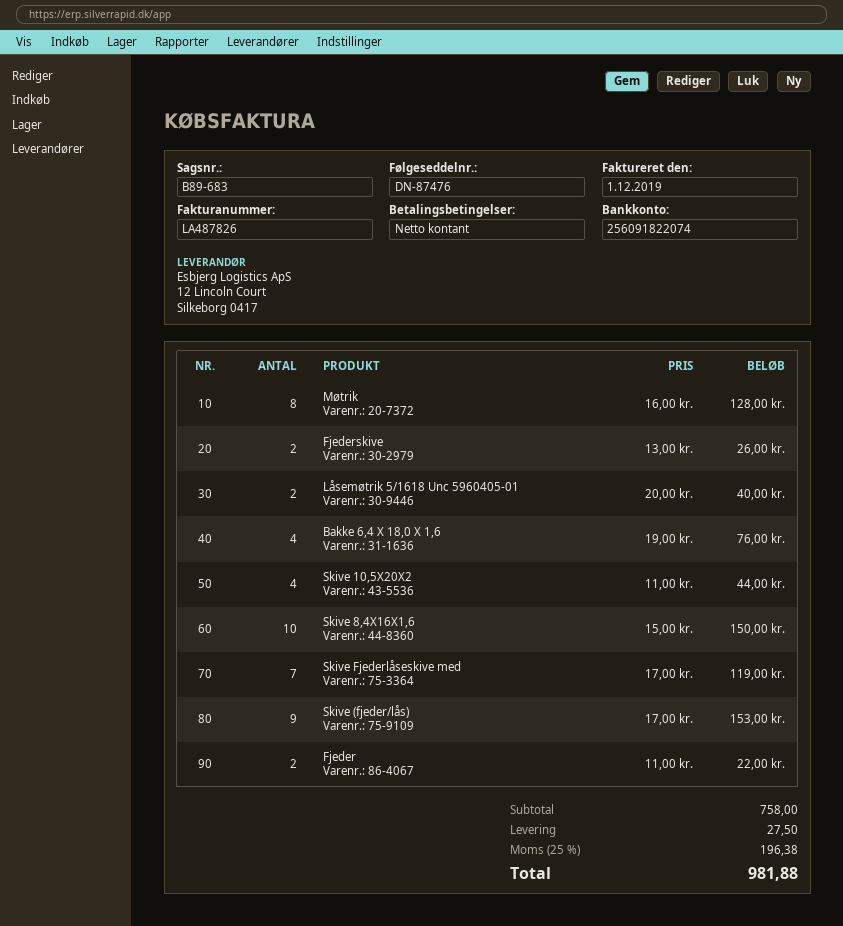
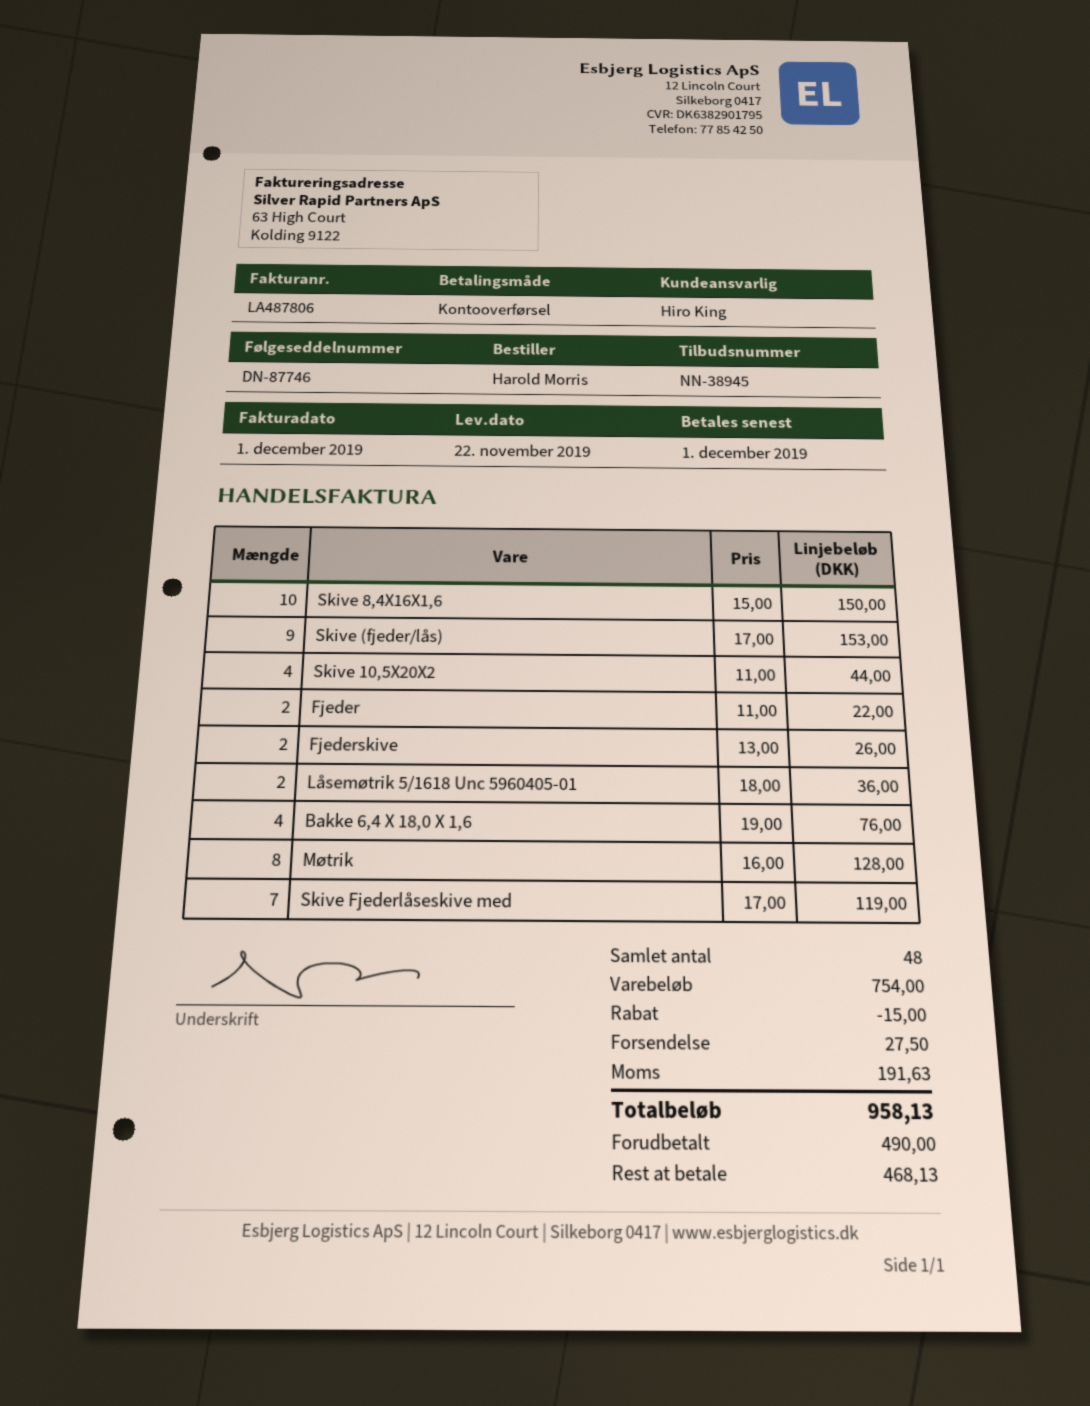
delivery note number: DN-87476 -> DN-87746
invoice number: LA487826 -> LA487806
Låsemøtrik 5/1618 Unc 5960405-01: 2 x 20.00 = 40.00 -> 2 x 18.00 = 36.00
subtotal: 758.00 -> 754.00
discount: none -> 15.00
tax: 196.38 -> 191.63
total: 981.88 -> 958.13

